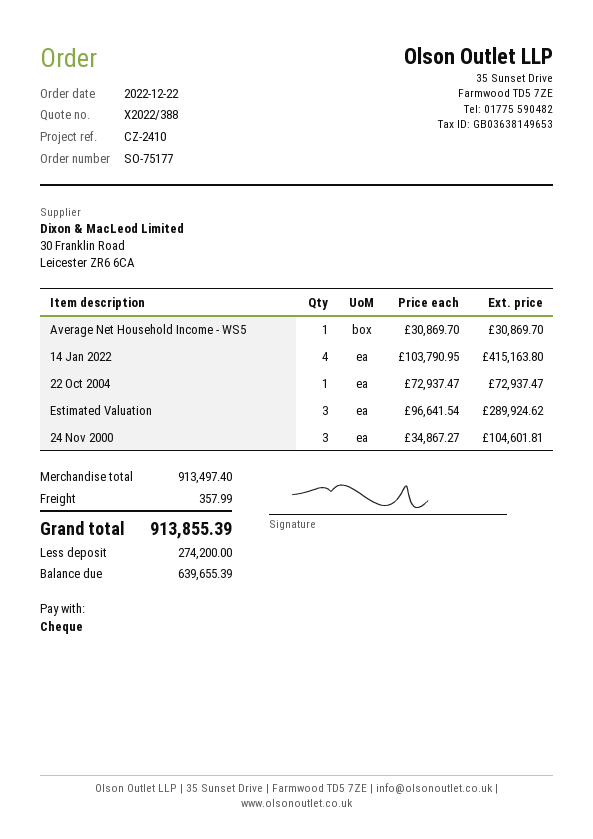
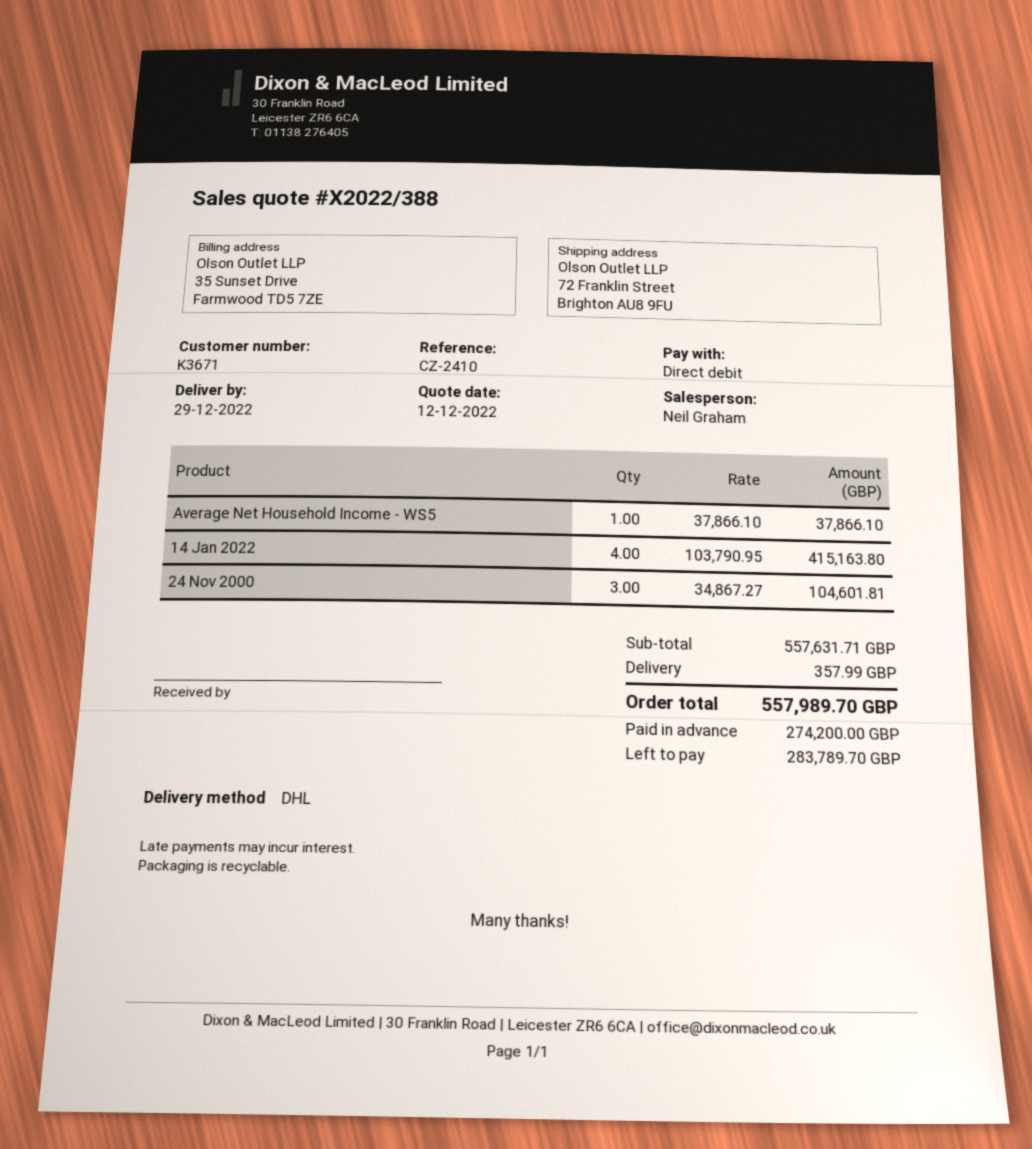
payment method: cheque -> direct debit
Average Net Household Income - WS5: 1 x 30869.70 = 30869.70 -> 1 x 37866.10 = 37866.10
22 Oct 2004: 1 x 72937.47 = 72937.47 -> none
Estimated Valuation: 3 x 96641.54 = 289924.62 -> none
subtotal: 913497.40 -> 557631.71
total: 913855.39 -> 557989.70
balance: 639655.39 -> 283789.70

